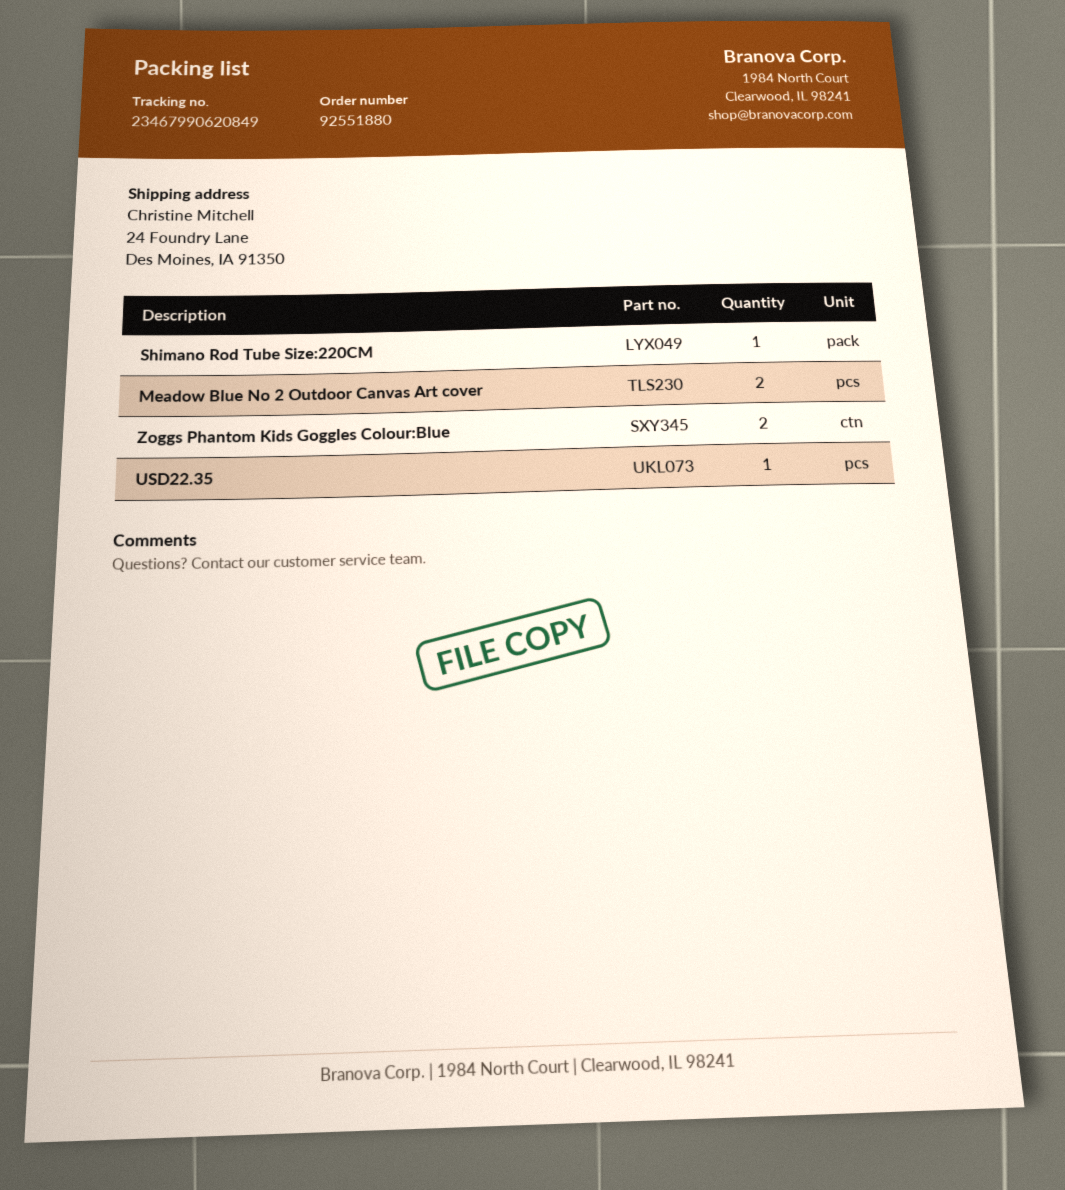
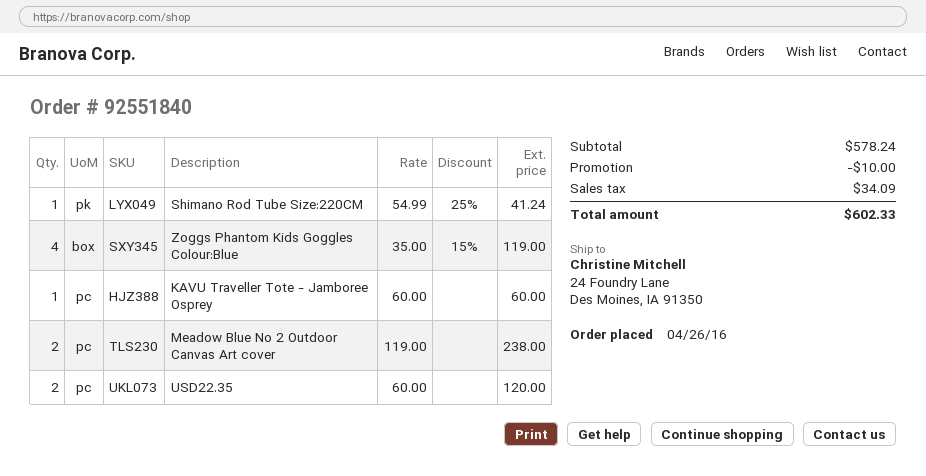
order number: 92551880 -> 92551840
Zoggs Phantom Kids Goggles Colour:Blue: 2 -> 4
USD22.35: 1 -> 2
KAVU Traveller Tote - Jamboree Osprey: none -> 1

